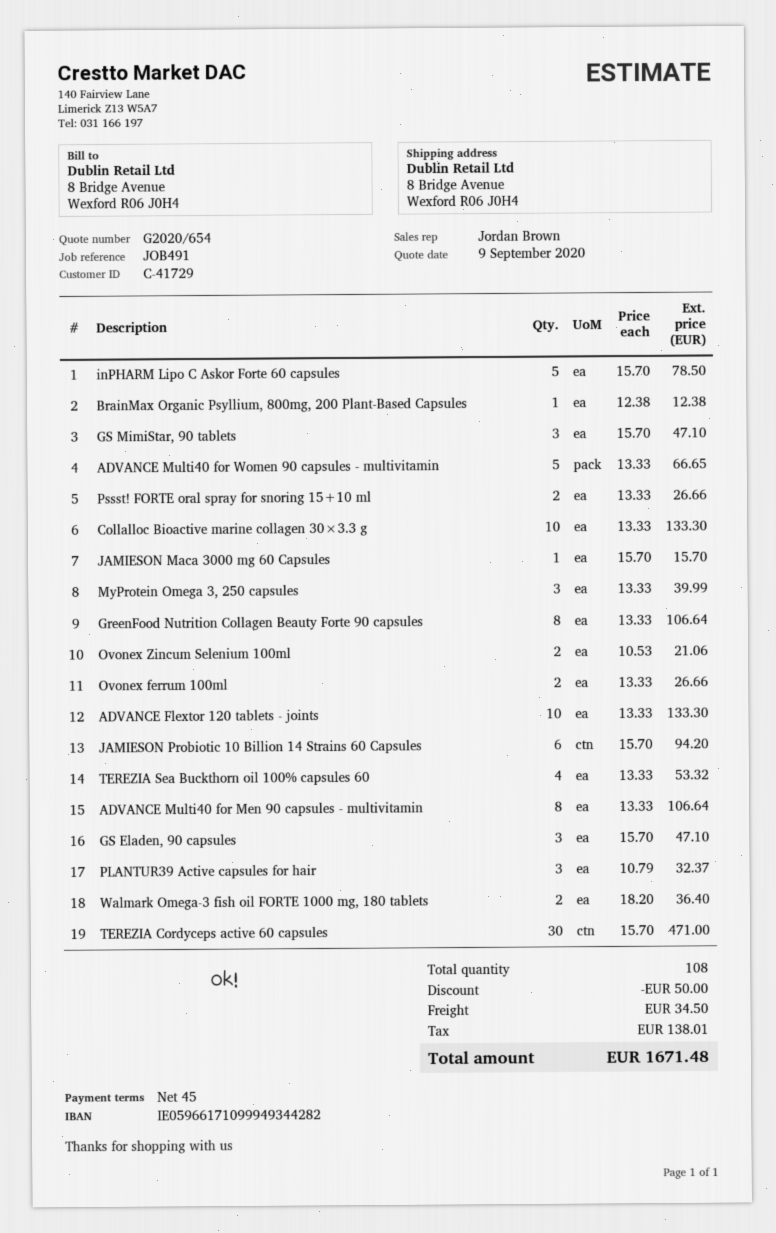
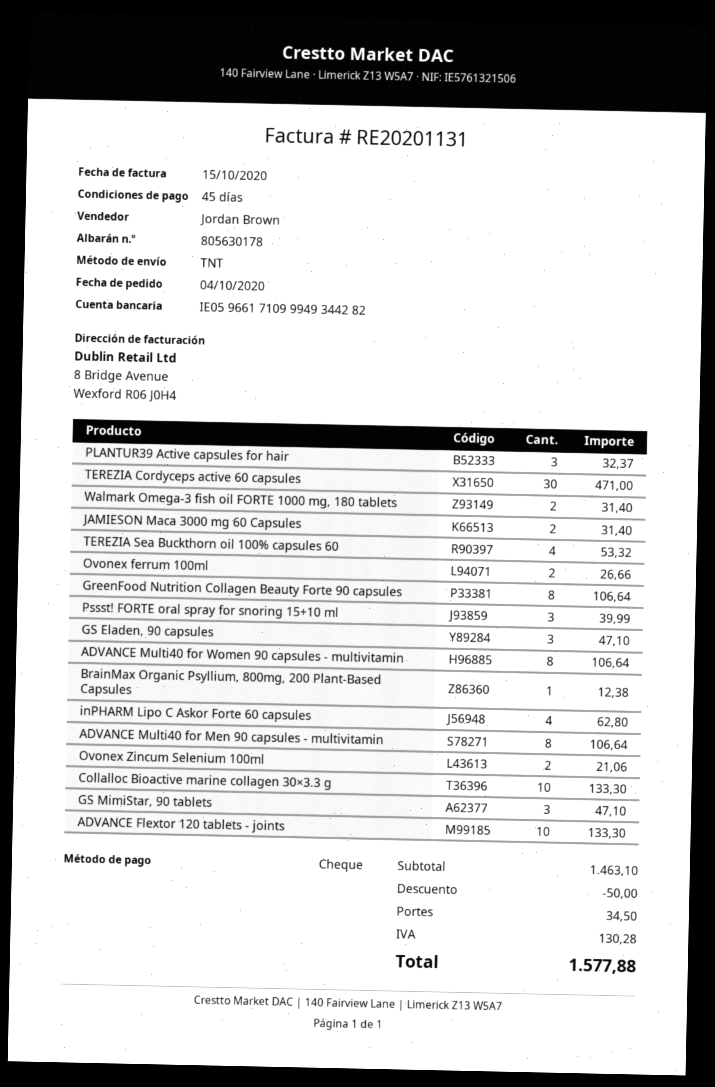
inPHARM Lipo C Askor Forte 60 capsules: 5 for 78.50 -> 4 for 62.80
ADVANCE Multi40 for Women 90 capsules - multivitamin: 5 for 66.65 -> 8 for 106.64
Pssst! FORTE oral spray for snoring 15+10 ml: 2 for 26.66 -> 3 for 39.99
JAMIESON Maca 3000 mg 60 Capsules: 1 for 15.70 -> 2 for 31.40
MyProtein Omega 3, 250 capsules: 3 for 39.99 -> none
JAMIESON Probiotic 10 Billion 14 Strains 60 Capsules: 6 for 94.20 -> none
Walmark Omega-3 fish oil FORTE 1000 mg, 180 tablets: 2 for 36.40 -> 2 for 31.40
tax: 138.01 -> 130.28
total: 1671.48 -> 1577.88

